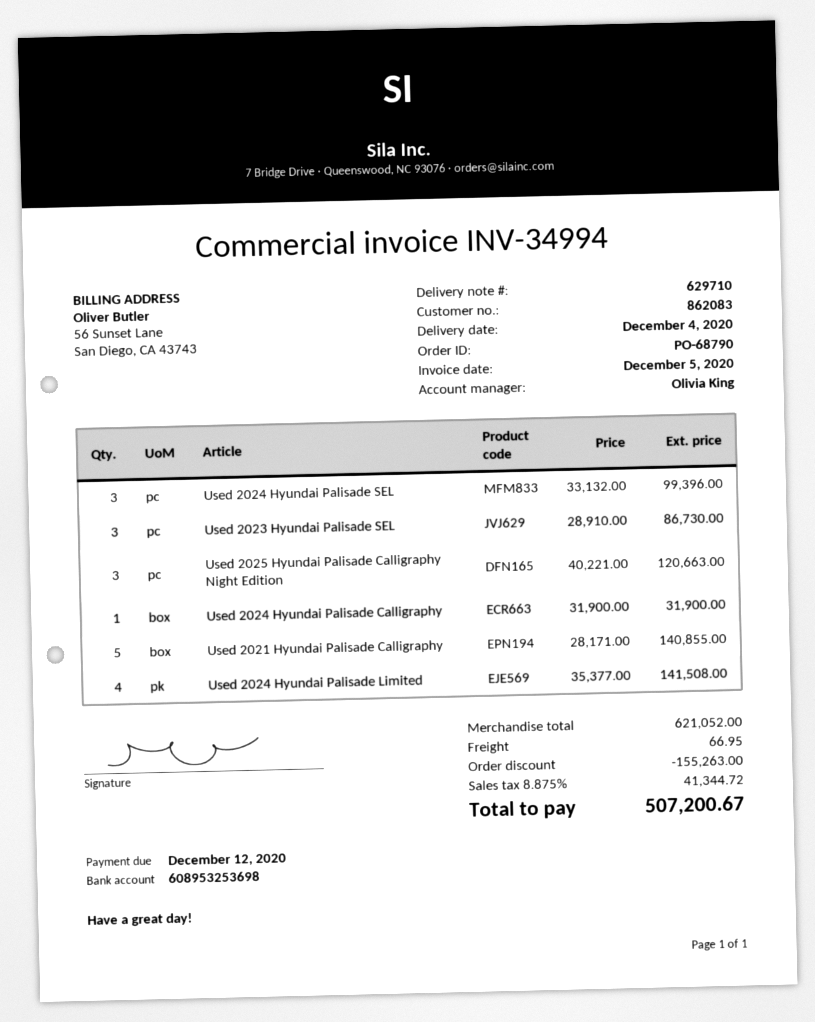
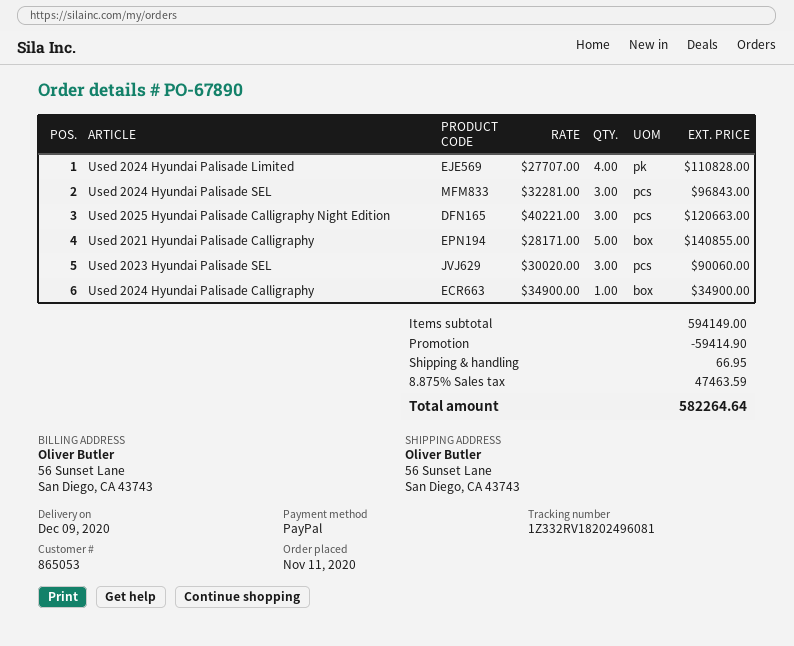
order number: PO-68790 -> PO-67890
delivery date: 2020-12-04 -> 2020-12-09
customer number: 862083 -> 865053
Used 2024 Hyundai Palisade SEL: 3 x 33132.00 = 99396.00 -> 3 x 32281.00 = 96843.00
Used 2023 Hyundai Palisade SEL: 3 x 28910.00 = 86730.00 -> 3 x 30020.00 = 90060.00
Used 2024 Hyundai Palisade Calligraphy: 1 x 31900.00 = 31900.00 -> 1 x 34900.00 = 34900.00
Used 2024 Hyundai Palisade Limited: 4 x 35377.00 = 141508.00 -> 4 x 27707.00 = 110828.00
subtotal: 621052.00 -> 594149.00
discount: 155263.00 -> 59414.90
tax: 8.875% = 41344.72 -> 8.875% = 47463.59
total: 507200.67 -> 582264.64

